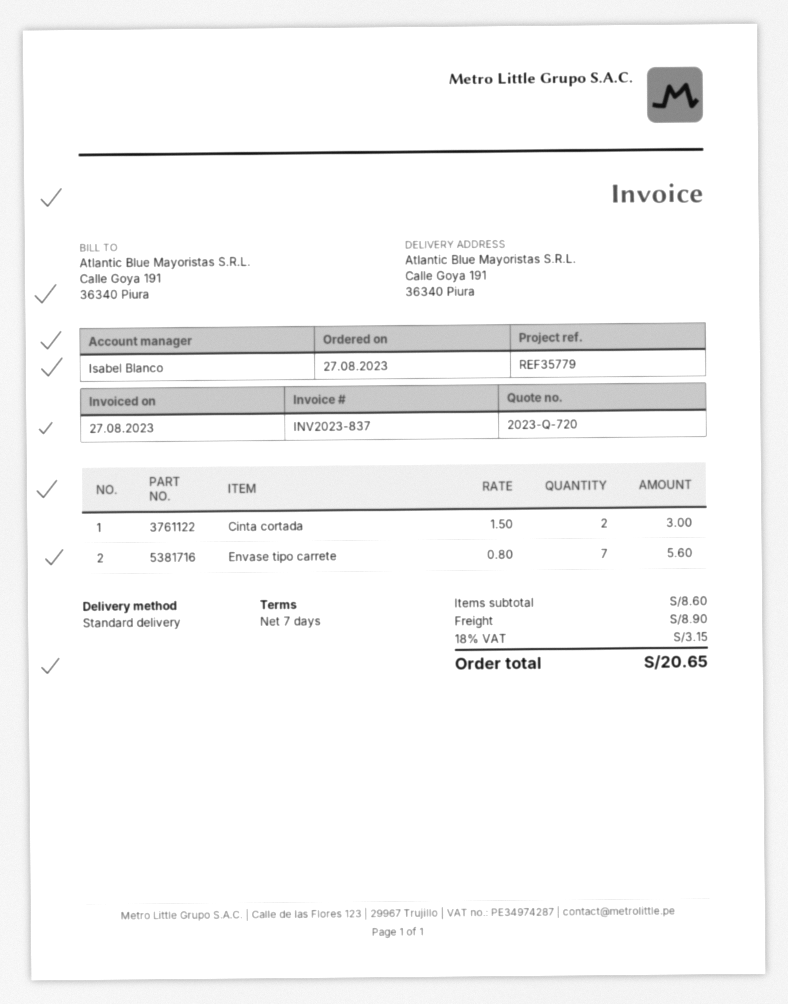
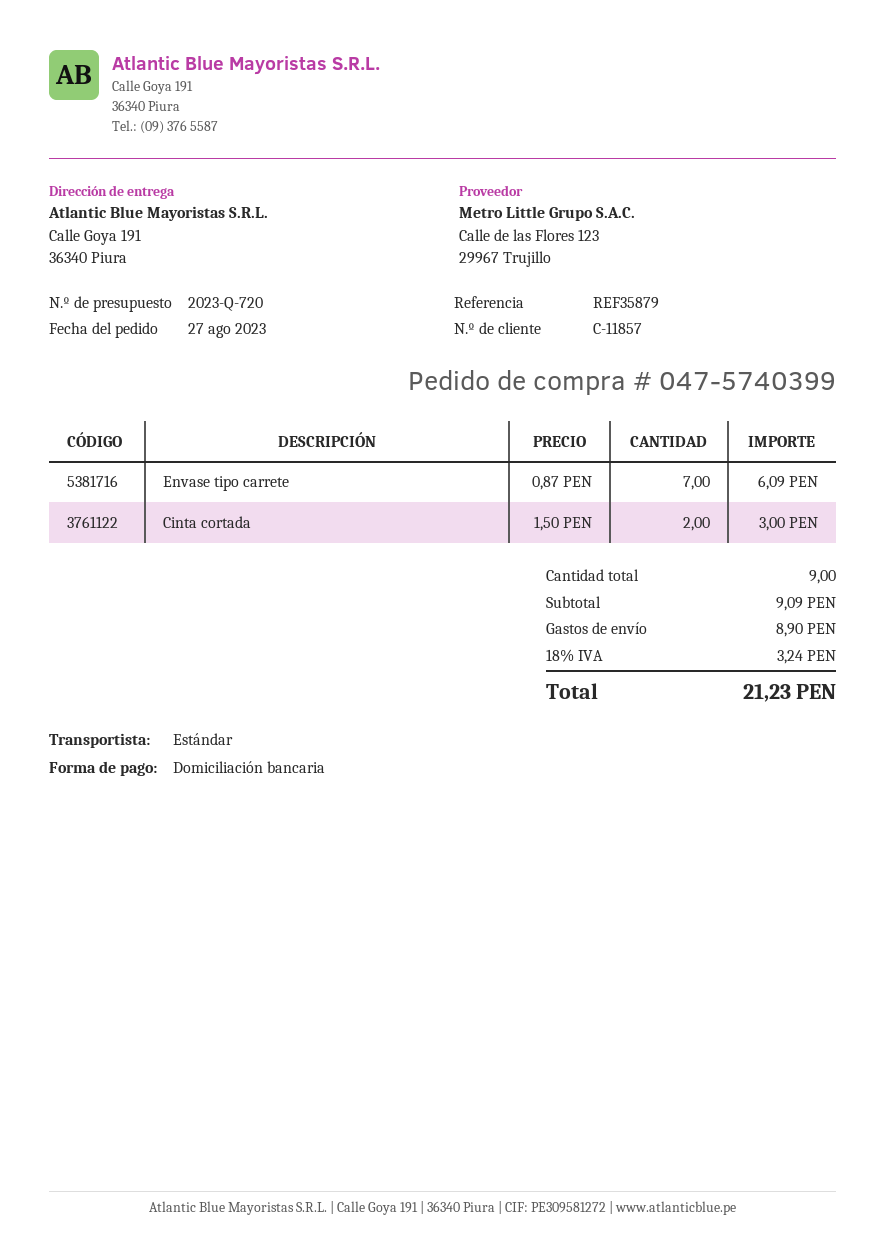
reference: REF35779 -> REF35879
Envase tipo carrete: 7 x 0.80 = 5.60 -> 7 x 0.87 = 6.09
subtotal: 8.60 -> 9.09
tax: 18% = 3.15 -> 18% = 3.24
total: 20.65 -> 21.23

